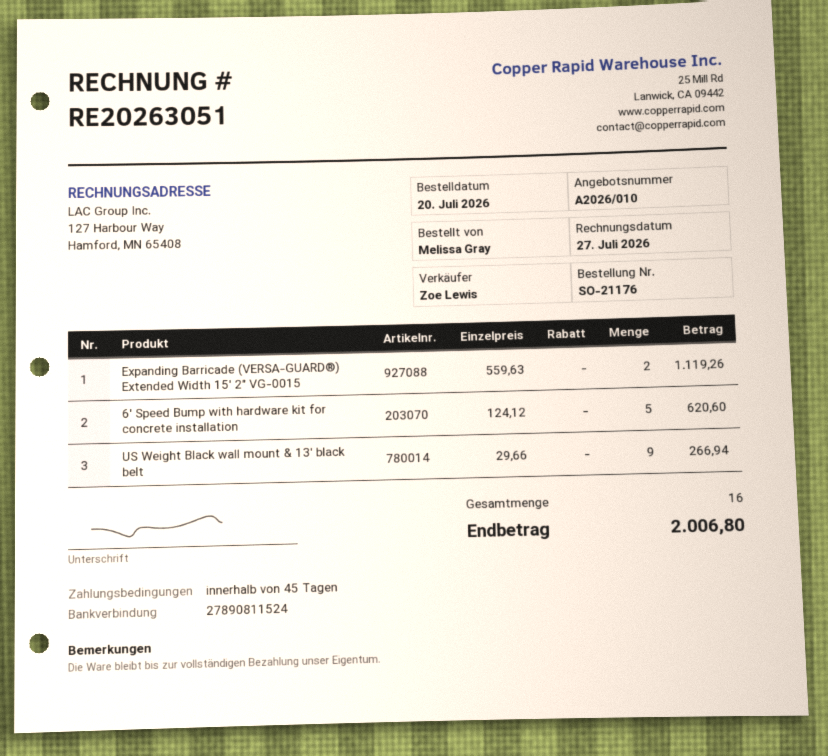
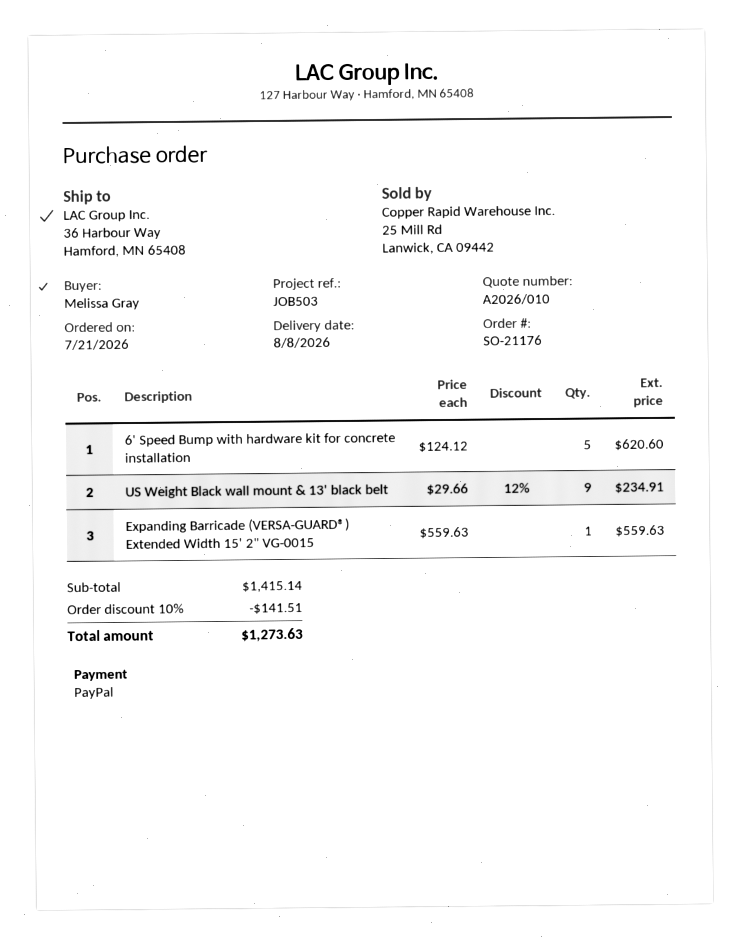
order date: 2026-07-20 -> 2026-07-21
Expanding Barricade (VERSA-GUARD®) Extended Width 15' 2" VG-0015: 2 x 559.63 = 1119.26 -> 1 x 559.63 = 559.63
US Weight Black wall mount & 13' black belt: 9 x 29.66 = 266.94 -> 9 x 29.66 - 12% = 234.91
discount: none -> 10% = 141.51
total: 2006.80 -> 1273.63

